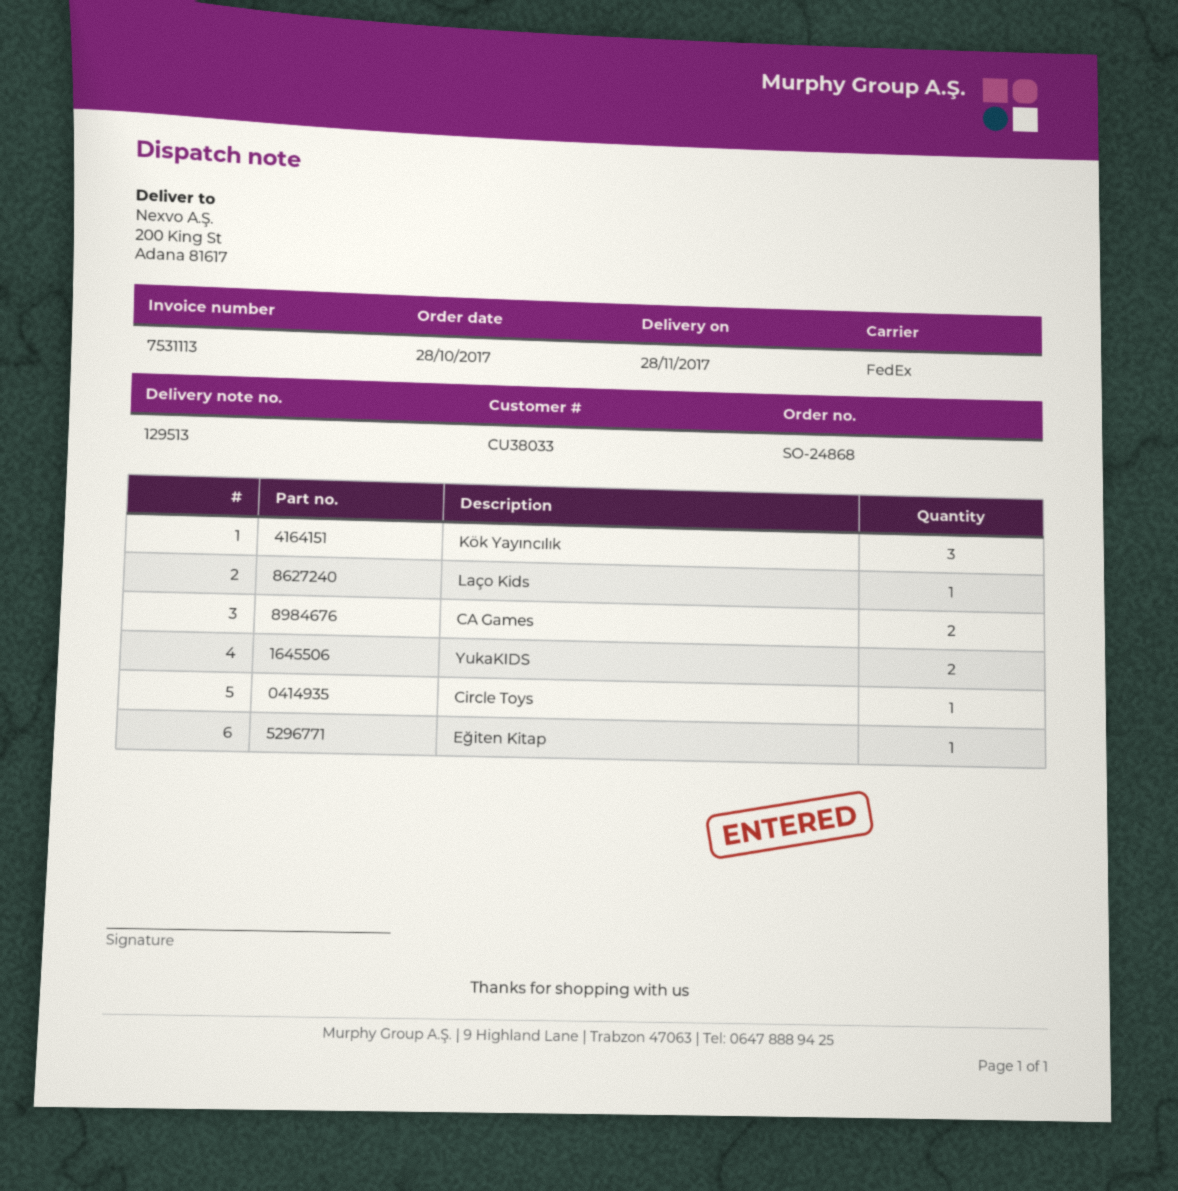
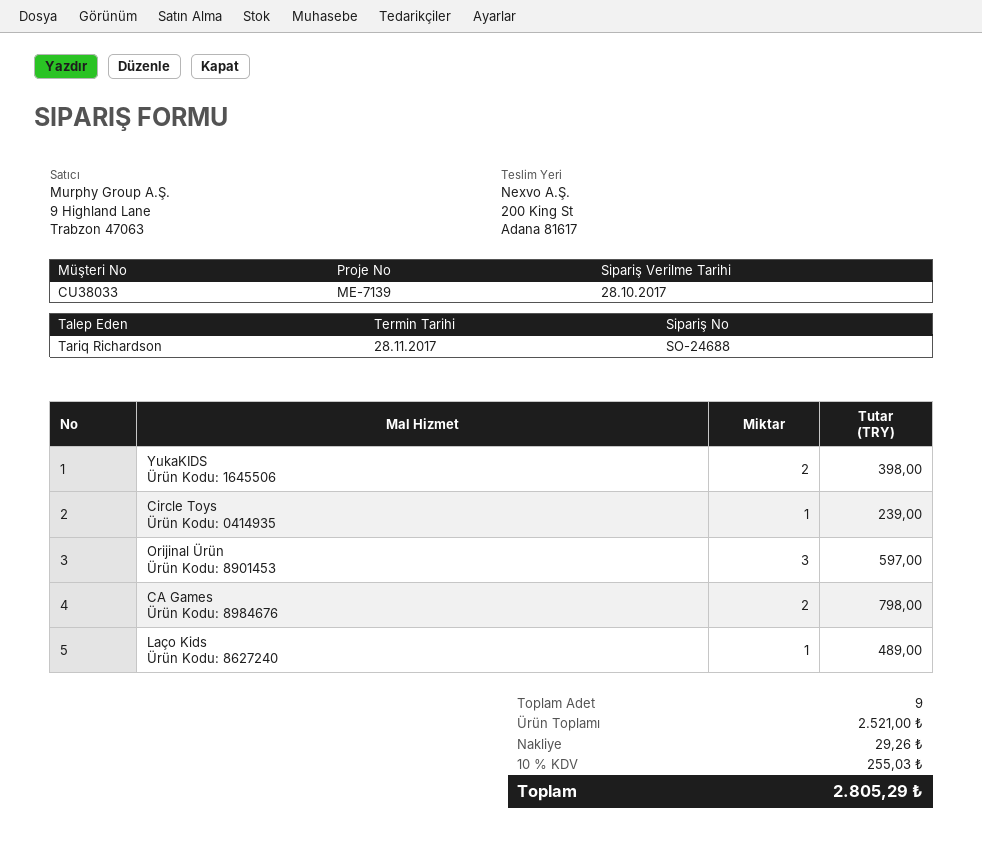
order number: SO-24868 -> SO-24688
Kök Yayıncılık: 3 -> none
Eğiten Kitap: 1 -> none
Orijinal Ürün: none -> 3

